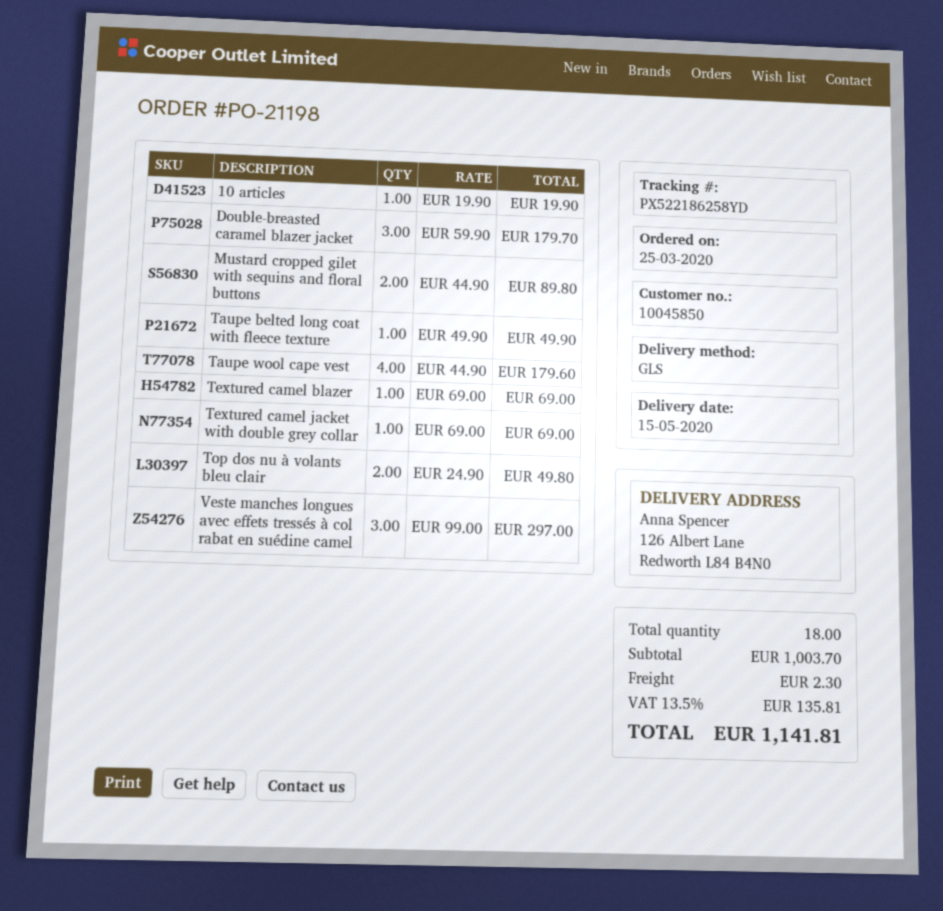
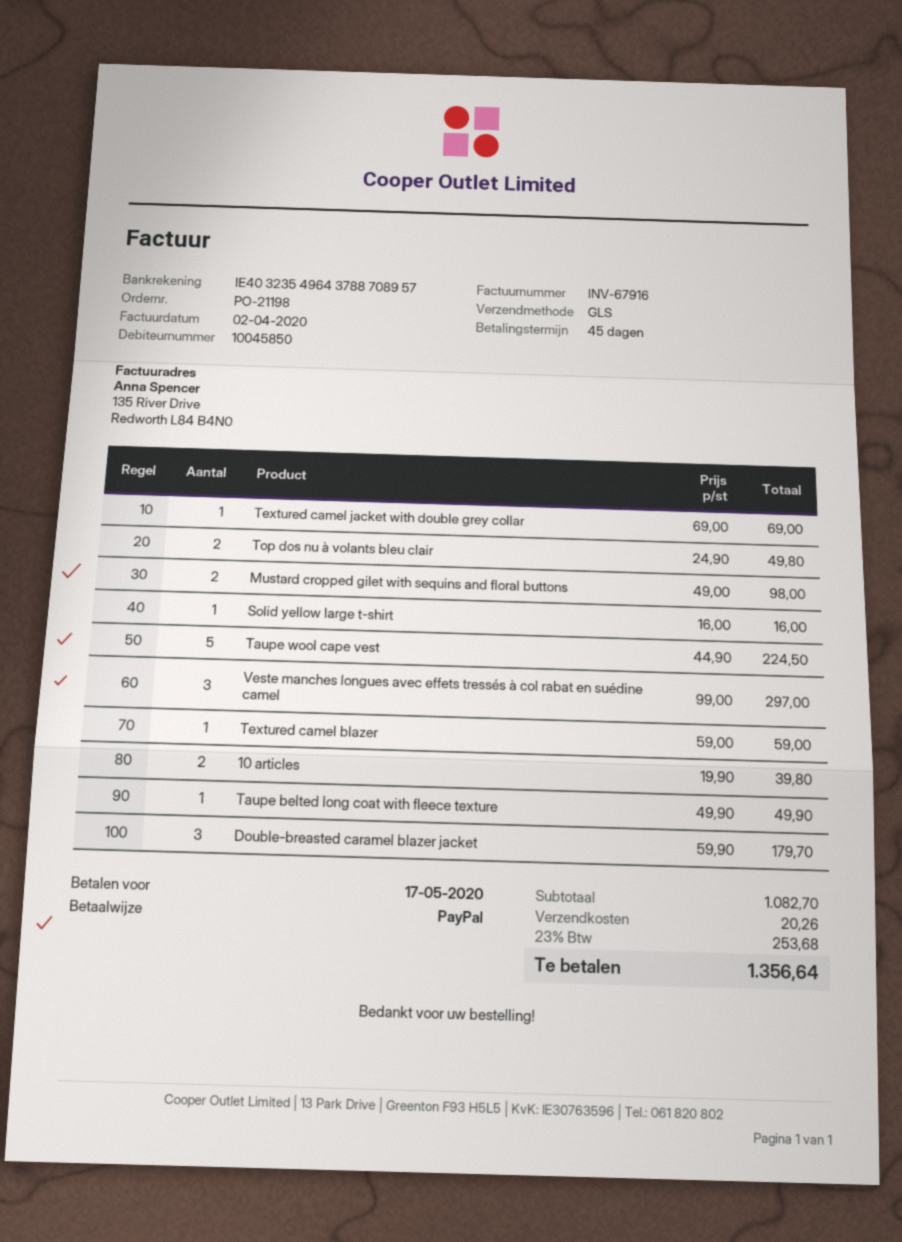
10 articles: 1 x 19.90 = 19.90 -> 2 x 19.90 = 39.80
Mustard cropped gilet with sequins and floral buttons: 2 x 44.90 = 89.80 -> 2 x 49.00 = 98.00
Taupe wool cape vest: 4 x 44.90 = 179.60 -> 5 x 44.90 = 224.50
Textured camel blazer: 1 x 69.00 = 69.00 -> 1 x 59.00 = 59.00
Solid yellow large t-shirt: none -> 1 x 16.00 = 16.00
subtotal: 1003.70 -> 1082.70
shipping: 2.30 -> 20.26
tax: 13.5% = 135.81 -> 23% = 253.68
total: 1141.81 -> 1356.64

